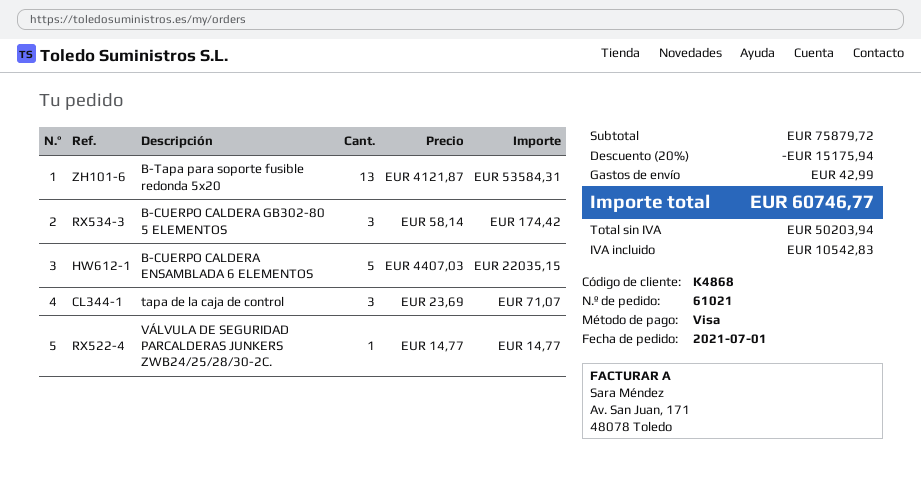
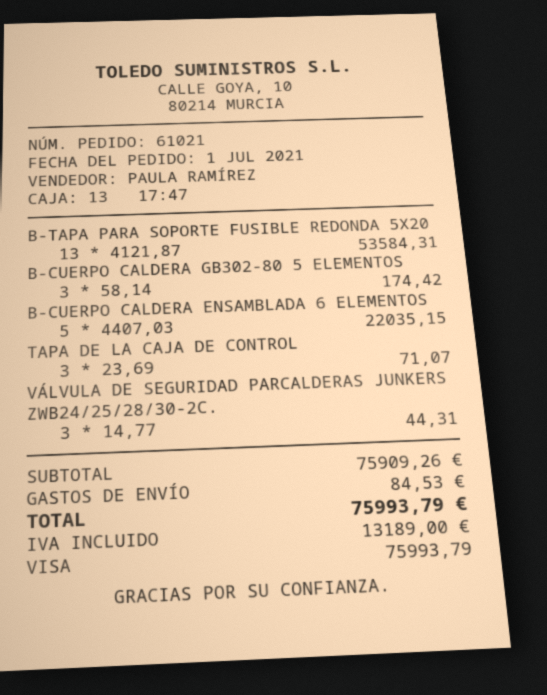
VÁLVULA DE SEGURIDAD PARCALDERAS JUNKERS ZWB24/25/28/30-2C.: 1 x 14.77 = 14.77 -> 3 x 14.77 = 44.31
subtotal: 75879.72 -> 75909.26
discount: 20% = 15175.94 -> none
shipping: 42.99 -> 84.53
tax: 10542.83 -> 13189.00
total: 60746.77 -> 75993.79

